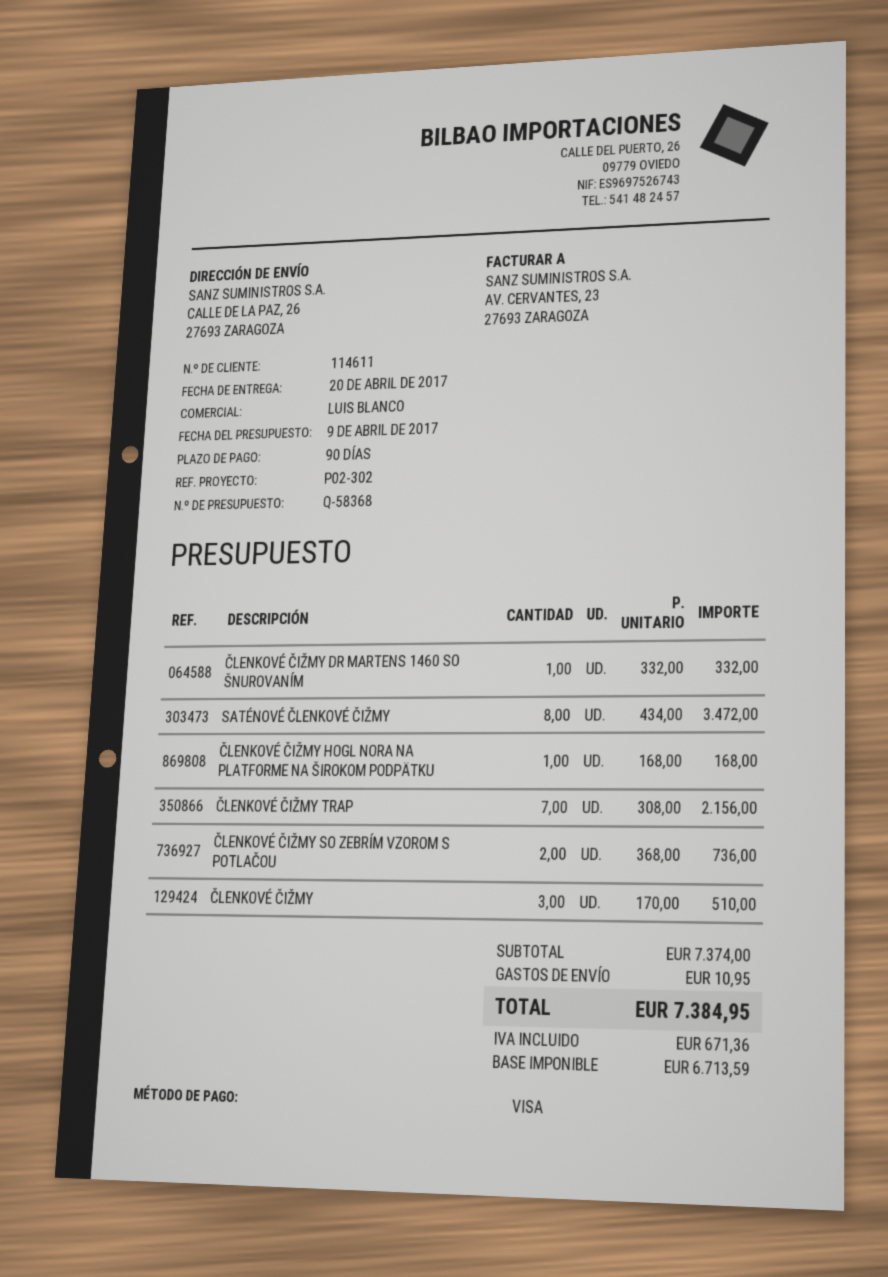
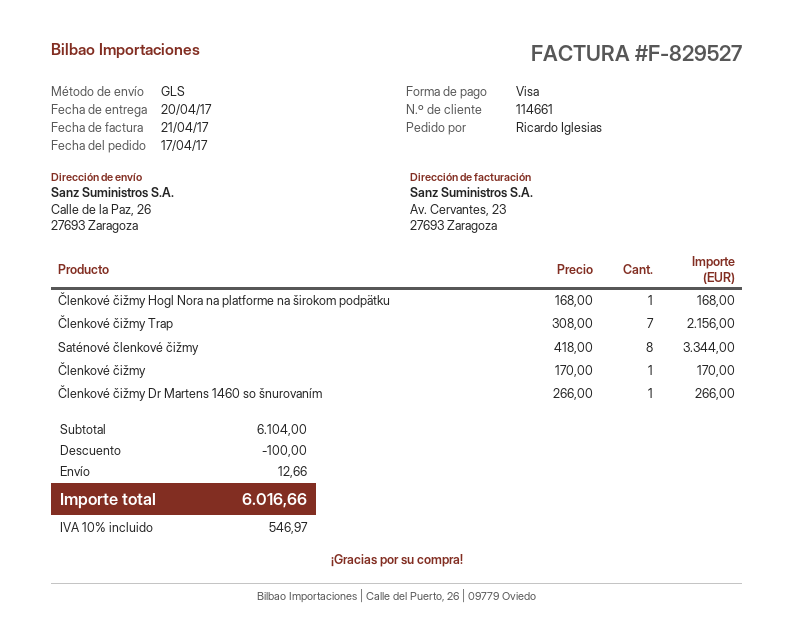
customer number: 114611 -> 114661
ČLENKOVÉ ČIŽMY DR MARTENS 1460 SO ŠNUROVANÍM: 1 x 332.00 = 332.00 -> 1 x 266.00 = 266.00
SATÉNOVÉ ČLENKOVÉ ČIŽMY: 8 x 434.00 = 3472.00 -> 8 x 418.00 = 3344.00
ČLENKOVÉ ČIŽMY SO ZEBRÍM VZOROM S POTLAČOU: 2 x 368.00 = 736.00 -> none
ČLENKOVÉ ČIŽMY: 3 x 170.00 = 510.00 -> 1 x 170.00 = 170.00
subtotal: 7374.00 -> 6104.00
discount: none -> 100.00
shipping: 10.95 -> 12.66
tax: 671.36 -> 546.97
total: 7384.95 -> 6016.66

